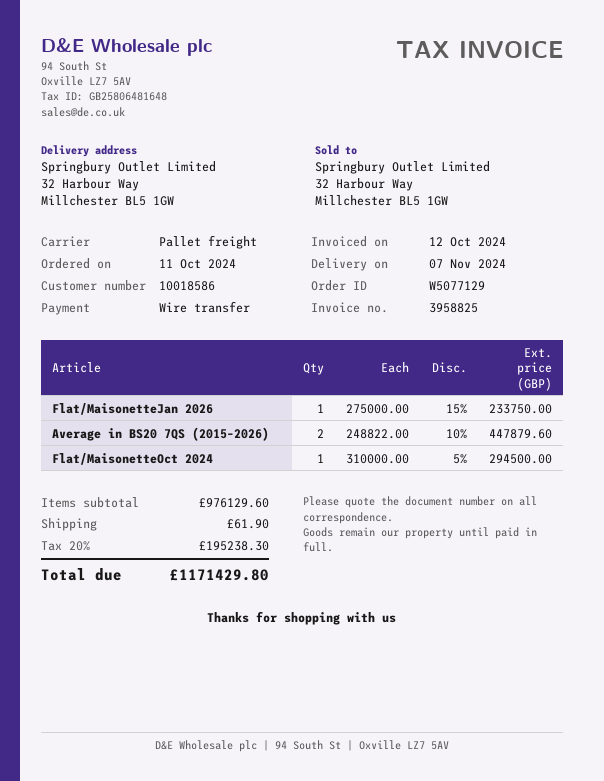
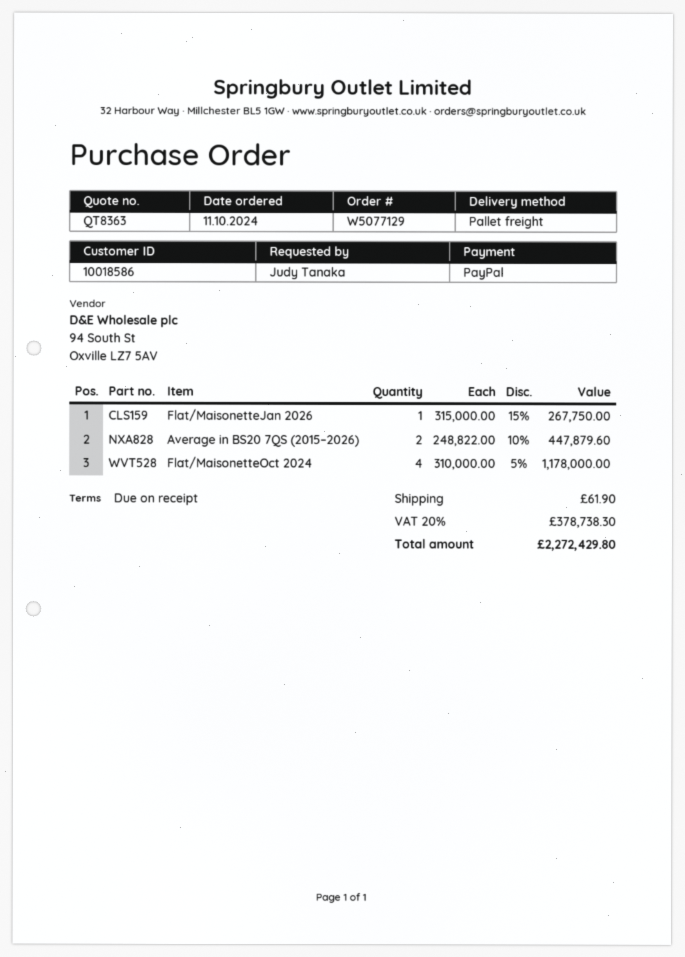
payment method: bank transfer -> PayPal
Flat/MaisonetteJan 2026: 1 x 275000.00 - 15% = 233750.00 -> 1 x 315000.00 - 15% = 267750.00
Flat/MaisonetteOct 2024: 1 x 310000.00 - 5% = 294500.00 -> 4 x 310000.00 - 5% = 1178000.00
tax: 20% = 195238.30 -> 20% = 378738.30
total: 1171429.80 -> 2272429.80

